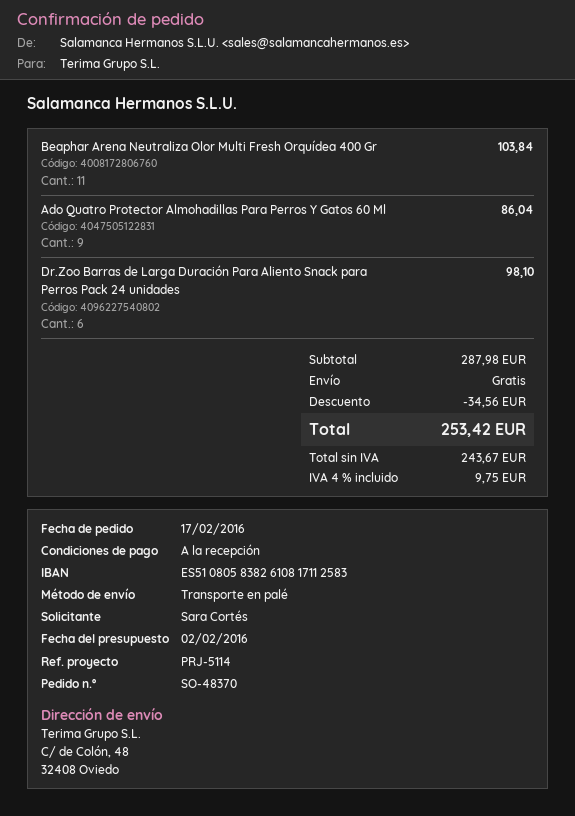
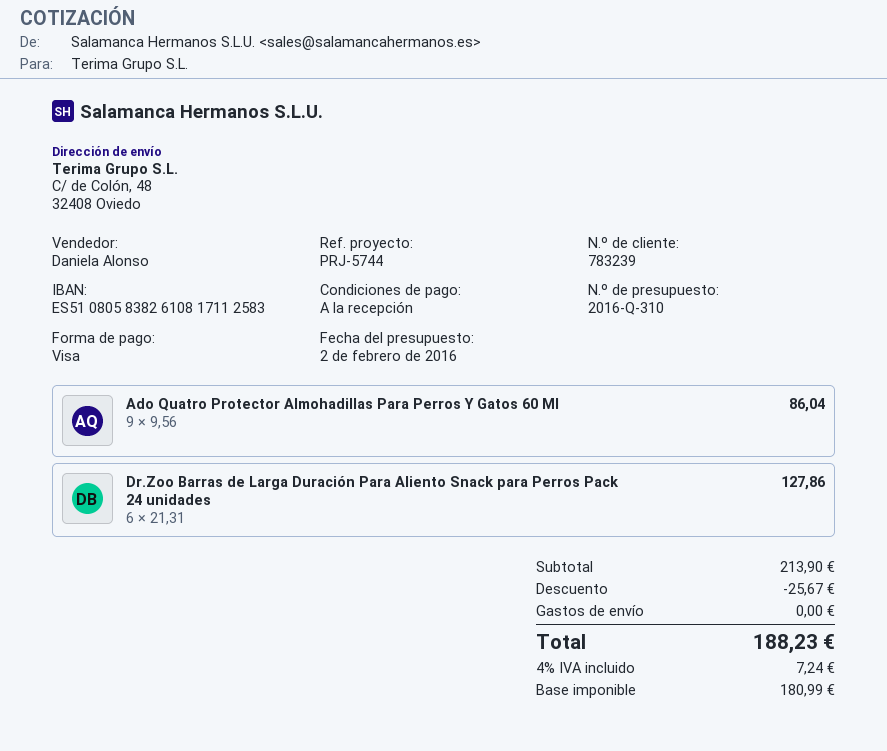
reference: PRJ-5114 -> PRJ-5744
Beaphar Arena Neutraliza Olor Multi Fresh Orquídea 400 Gr: 11 for 103.84 -> none
Dr.Zoo Barras de Larga Duración Para Aliento Snack para Perros Pack 24 unidades: 6 for 98.10 -> 6 for 127.86
subtotal: 287.98 -> 213.90
discount: 34.56 -> 25.67
net: 243.67 -> 180.99
tax: 4% = 9.75 -> 4% = 7.24
total: 253.42 -> 188.23

